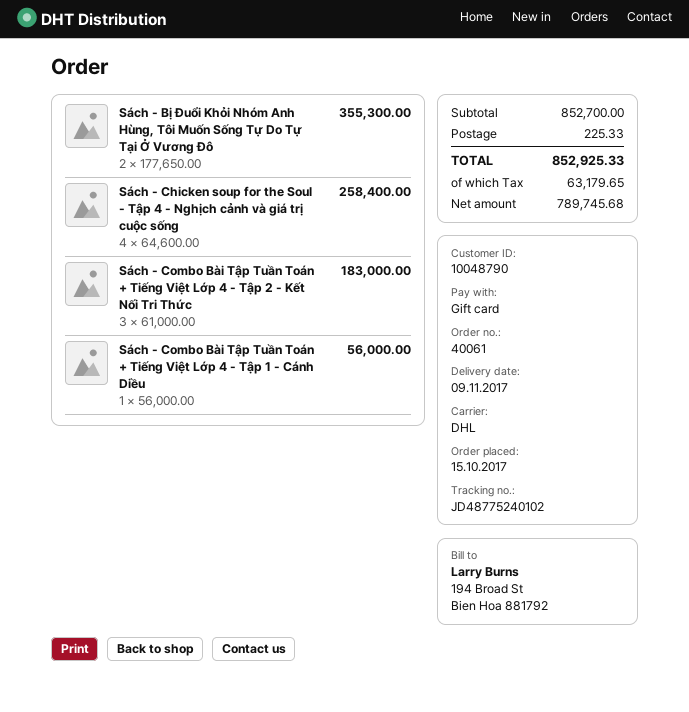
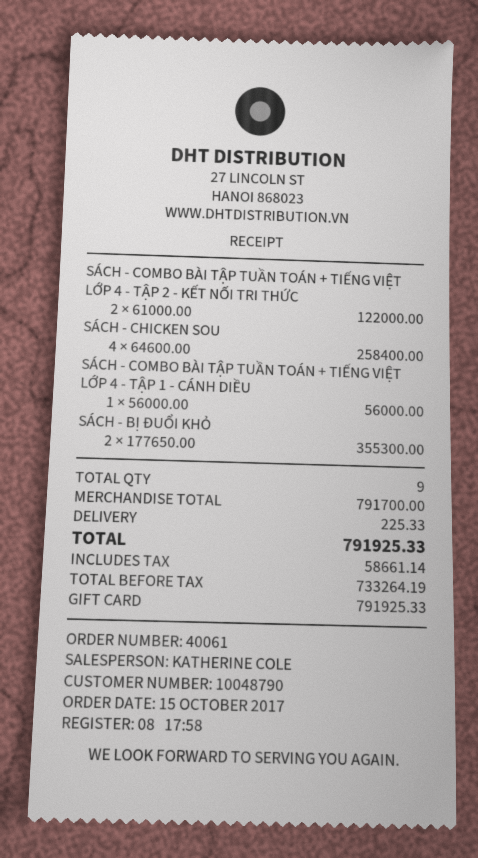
Sách - Combo Bài Tập Tuần Toán + Tiếng Việt Lớp 4 - Tập 2 - Kết Nối Tri Thức: 3 x 61000.00 = 183000.00 -> 2 x 61000.00 = 122000.00
subtotal: 852700.00 -> 791700.00
net: 789745.68 -> 733264.19
tax: 63179.65 -> 58661.14
total: 852925.33 -> 791925.33

